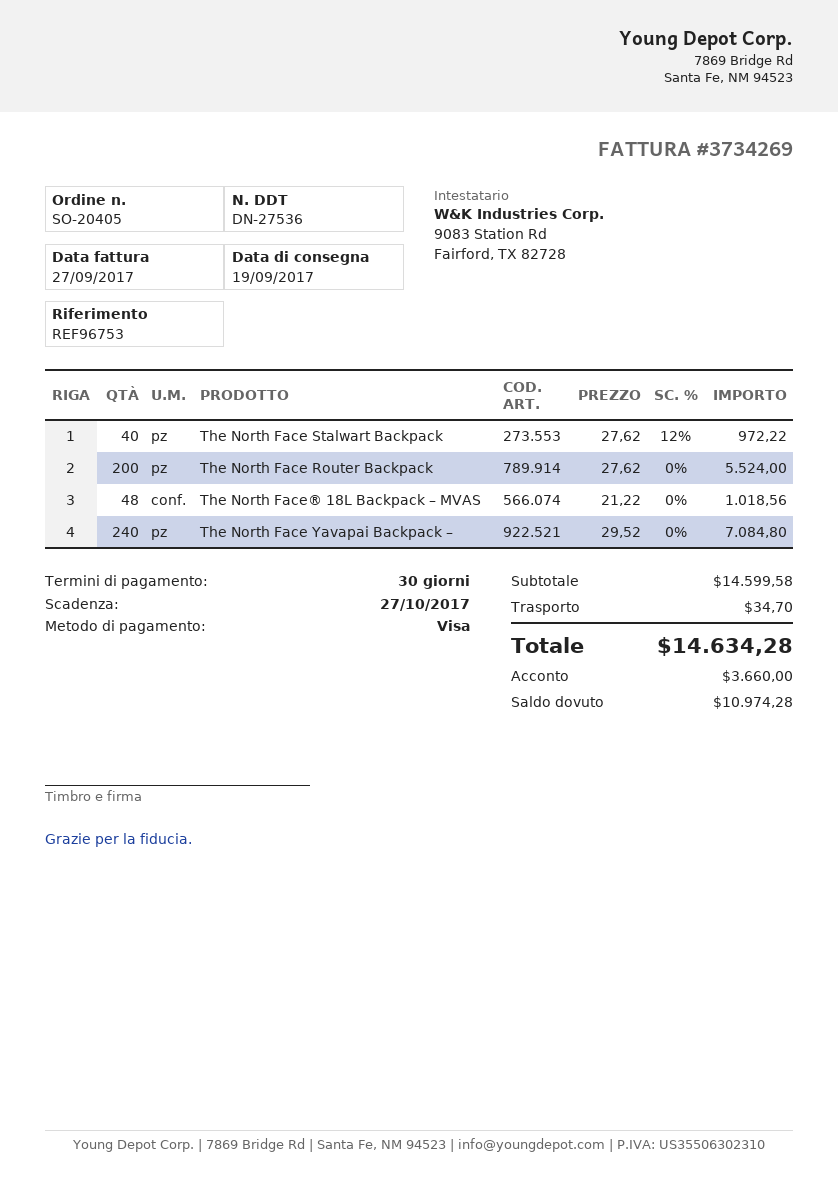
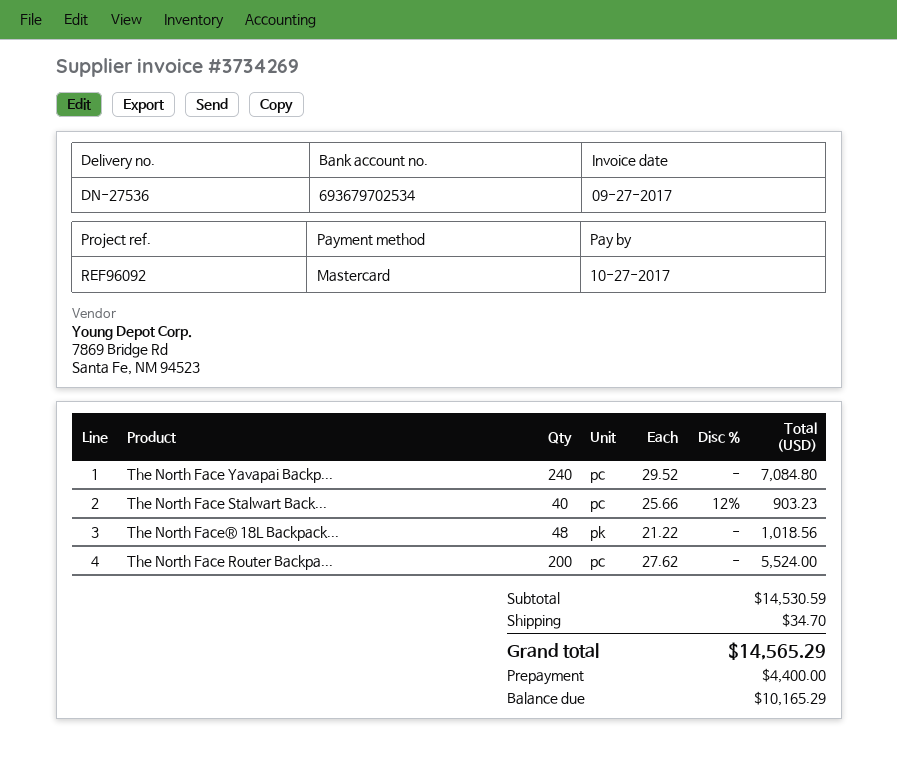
reference: REF96753 -> REF96092
payment method: Visa -> Mastercard
The North Face Stalwart Backpack: 40 x 27.62 - 12% = 972.22 -> 40 x 25.66 - 12% = 903.23
subtotal: 14599.58 -> 14530.59
total: 14634.28 -> 14565.29
deposit: 3660.00 -> 4400.00
balance: 10974.28 -> 10165.29

